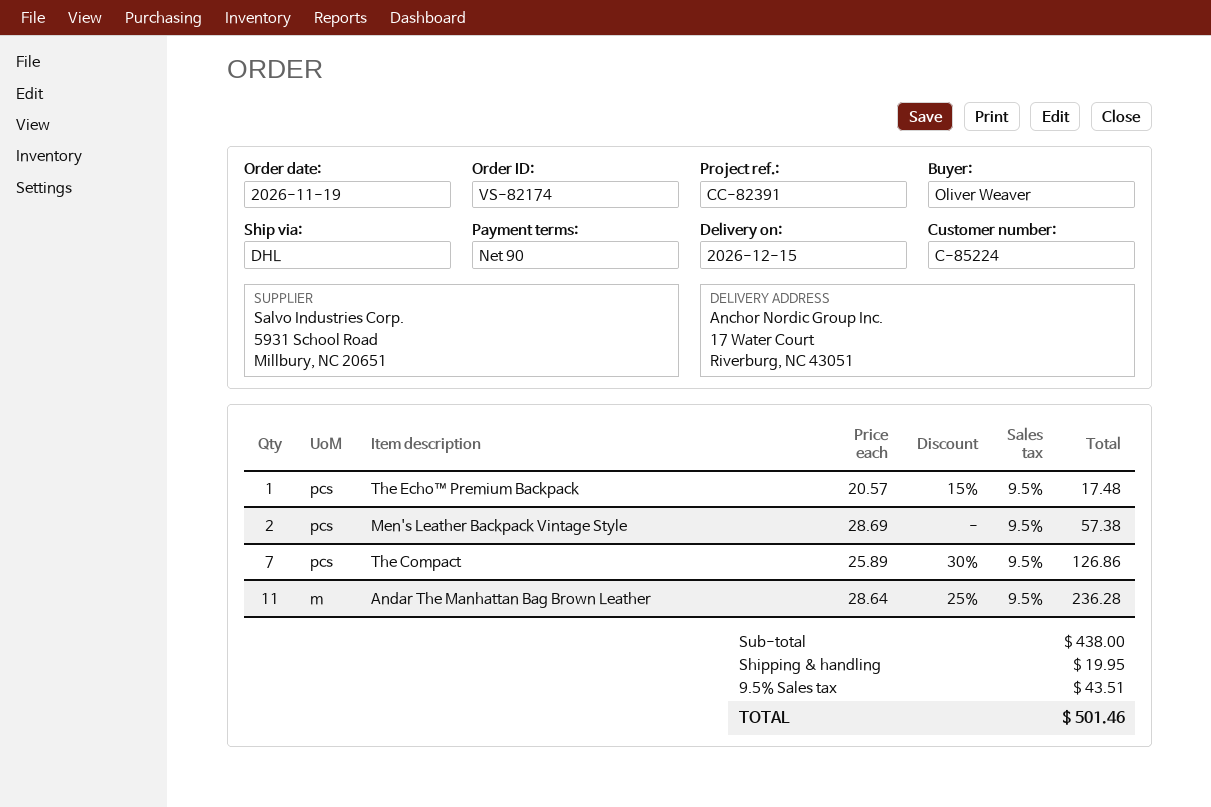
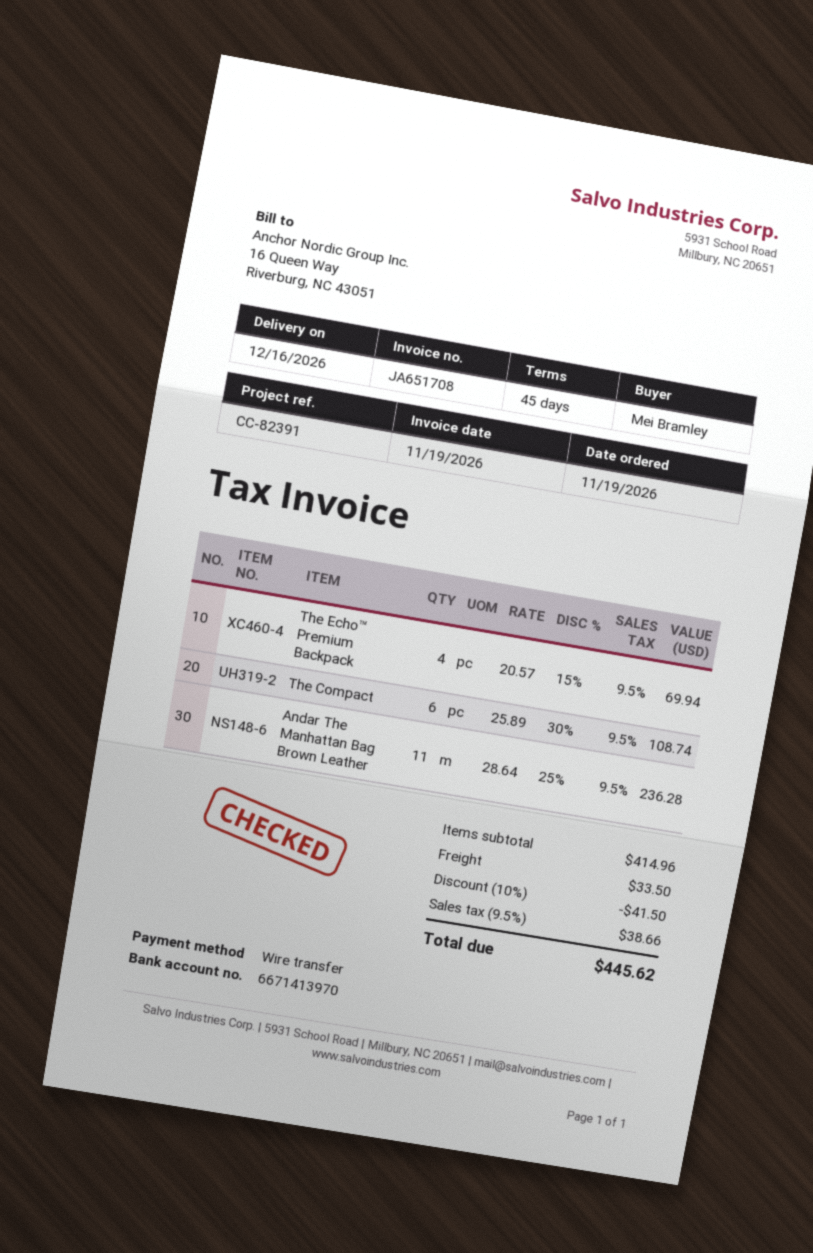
delivery date: 2026-12-15 -> 2026-12-16
payment terms: 90 days -> 45 days
ordered by: Oliver Weaver -> Mei Bramley
The Echo™ Premium Backpack: 1 x 20.57 - 15% = 17.48 -> 4 x 20.57 - 15% = 69.94
Men's Leather Backpack Vintage Style: 2 x 28.69 = 57.38 -> none
The Compact: 7 x 25.89 - 30% = 126.86 -> 6 x 25.89 - 30% = 108.74
subtotal: 438.00 -> 414.96
discount: none -> 10% = 41.50
shipping: 19.95 -> 33.50
tax: 9.5% = 43.51 -> 9.5% = 38.66
total: 501.46 -> 445.62

